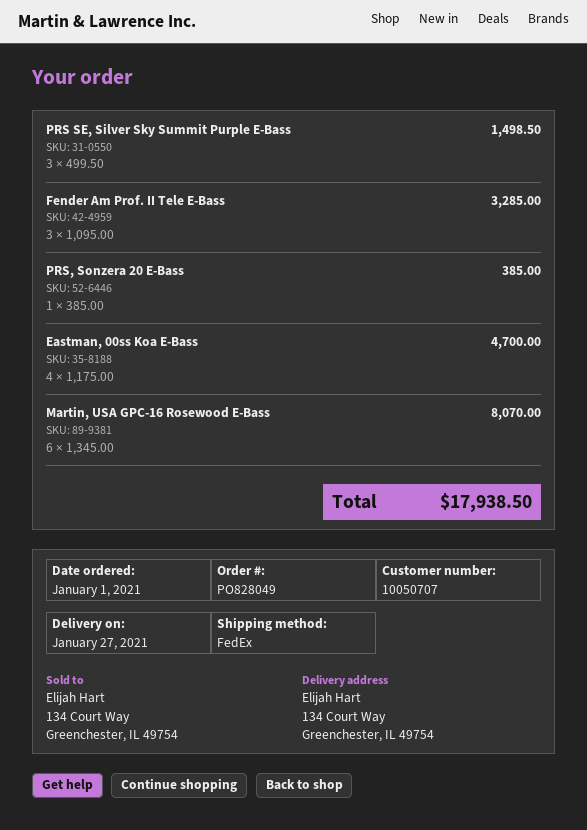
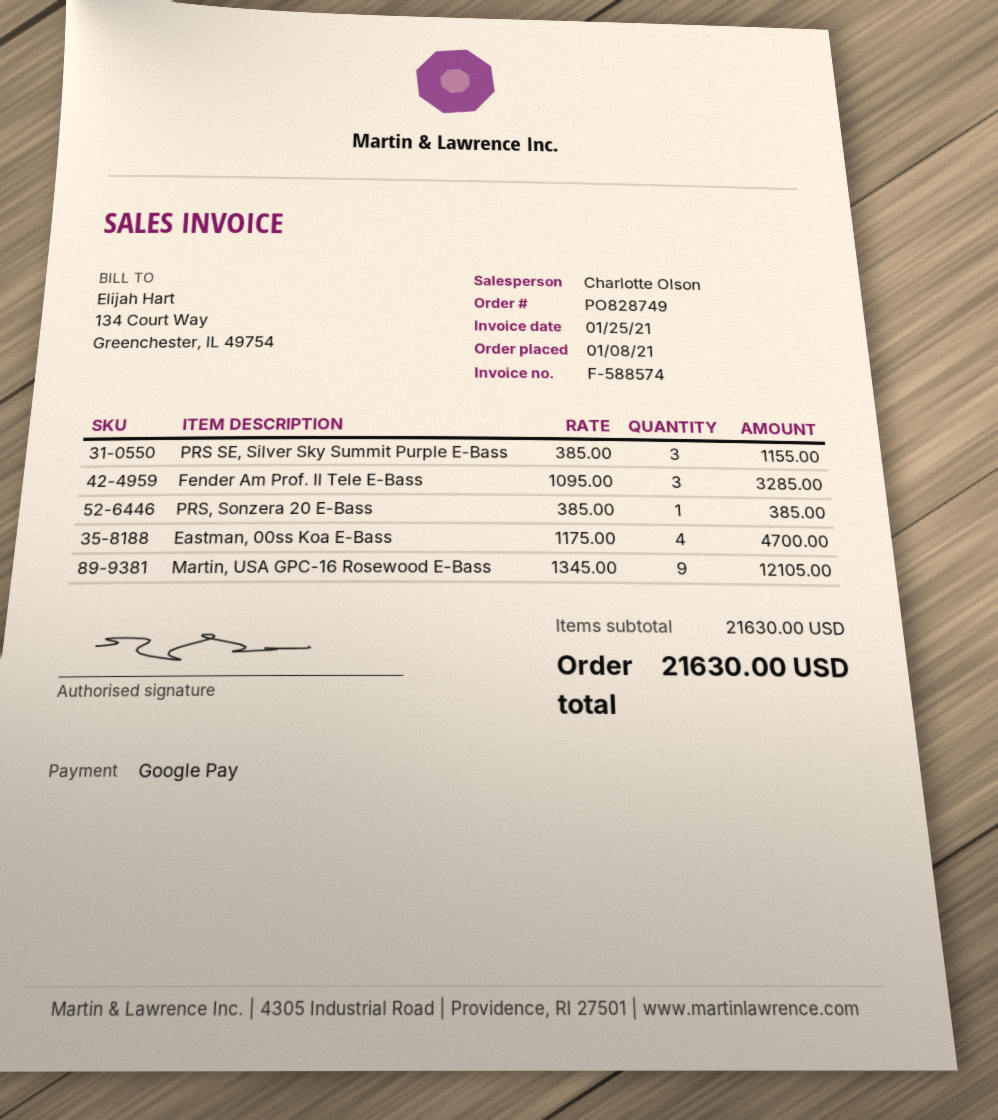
order number: PO828049 -> PO828749
order date: 2021-01-01 -> 2021-01-08
PRS SE, Silver Sky Summit Purple E-Bass: 3 x 499.50 = 1498.50 -> 3 x 385.00 = 1155.00
Martin, USA GPC-16 Rosewood E-Bass: 6 x 1345.00 = 8070.00 -> 9 x 1345.00 = 12105.00
total: 17938.50 -> 21630.00

